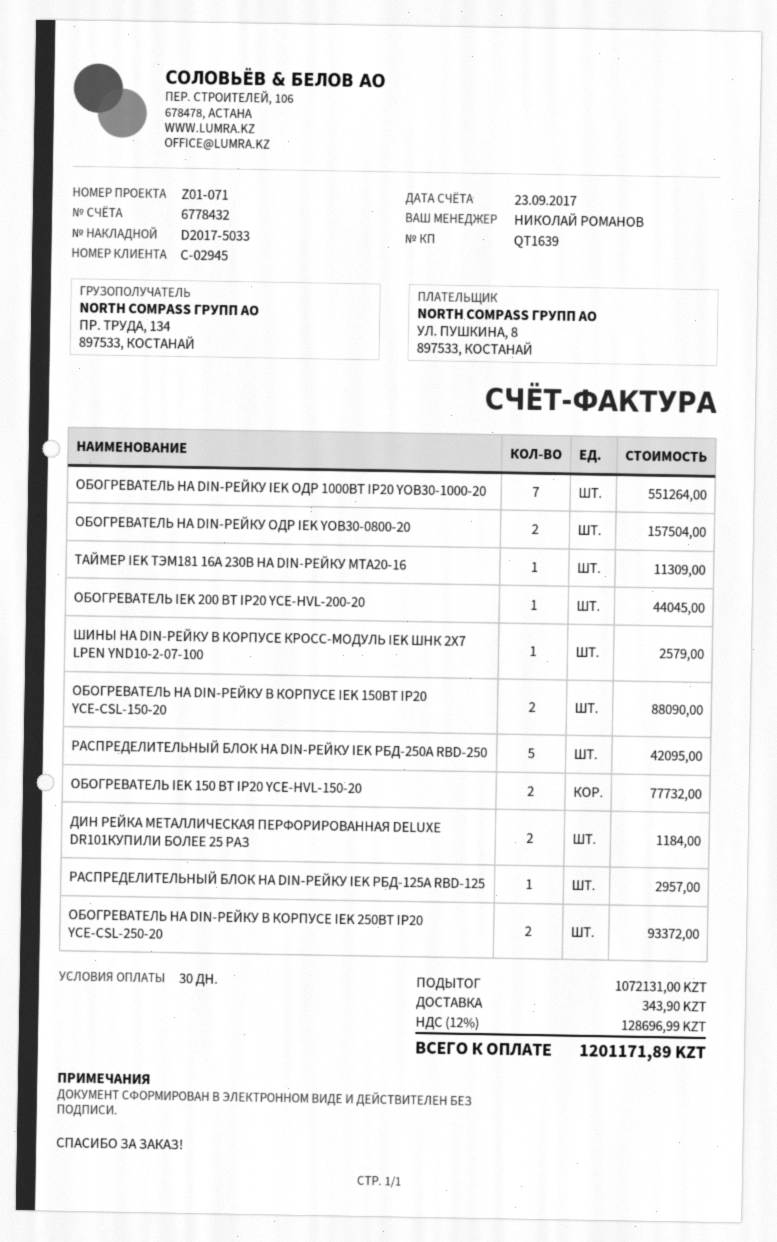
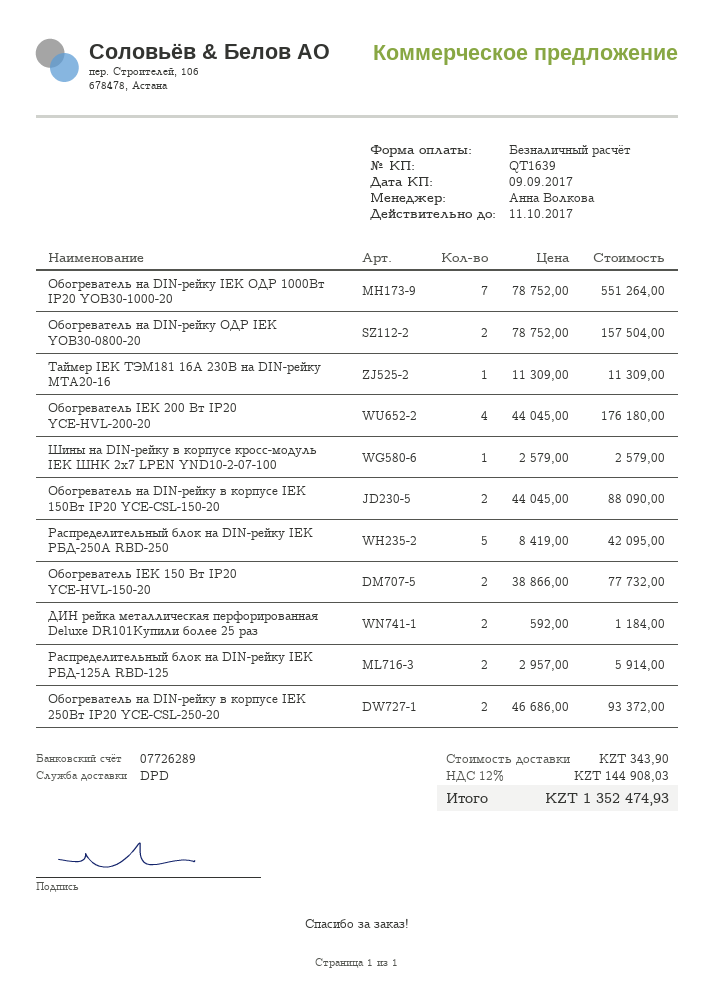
sales rep: НИКОЛАЙ РОМАНОВ -> Анна Волкова
ОБОГРЕВАТЕЛЬ IEK 200 ВТ IP20 YCE-HVL-200-20: 1 for 44045.00 -> 4 for 176180.00
РАСПРЕДЕЛИТЕЛЬНЫЙ БЛОК НА DIN-РЕЙКУ IEK РБД-125А RBD-125: 1 for 2957.00 -> 2 for 5914.00
tax: 12% = 128696.99 -> 12% = 144908.03
total: 1201171.89 -> 1352474.93

